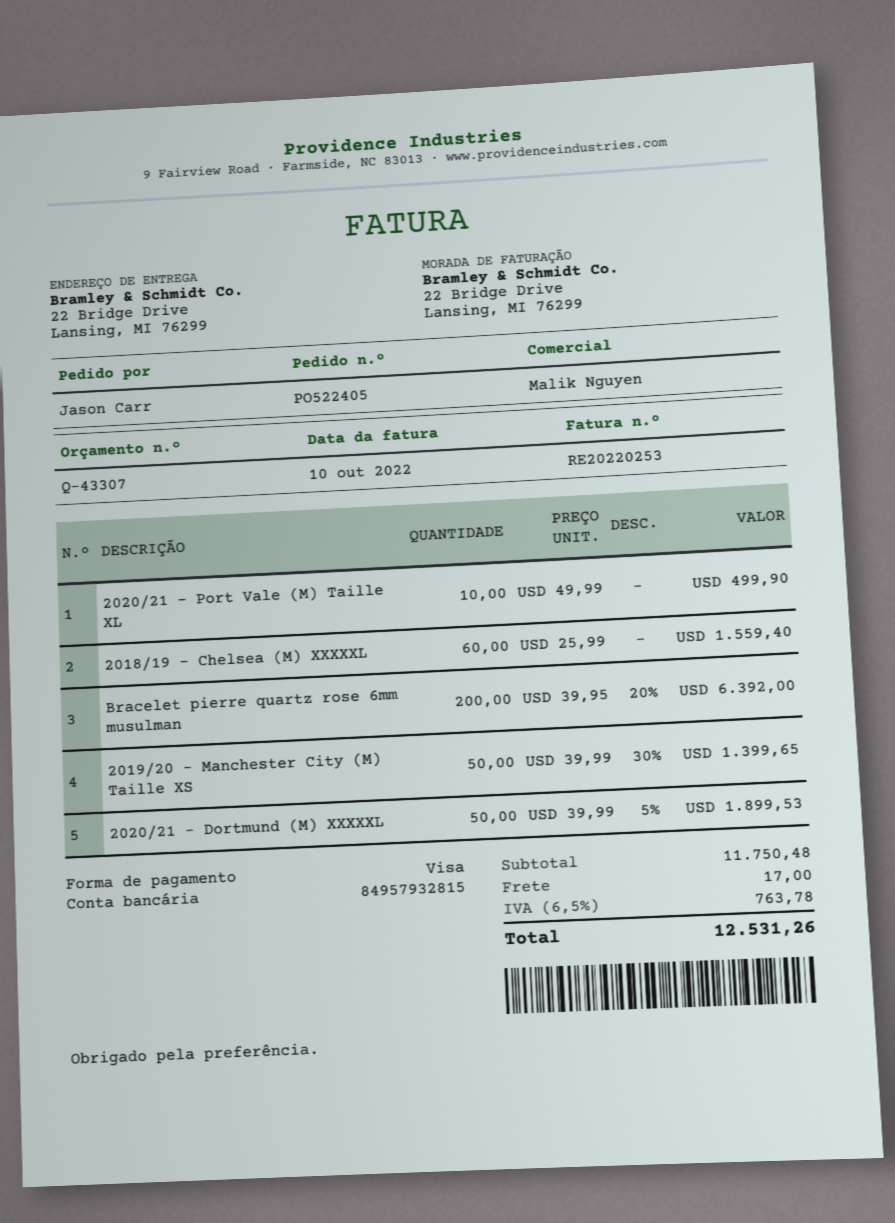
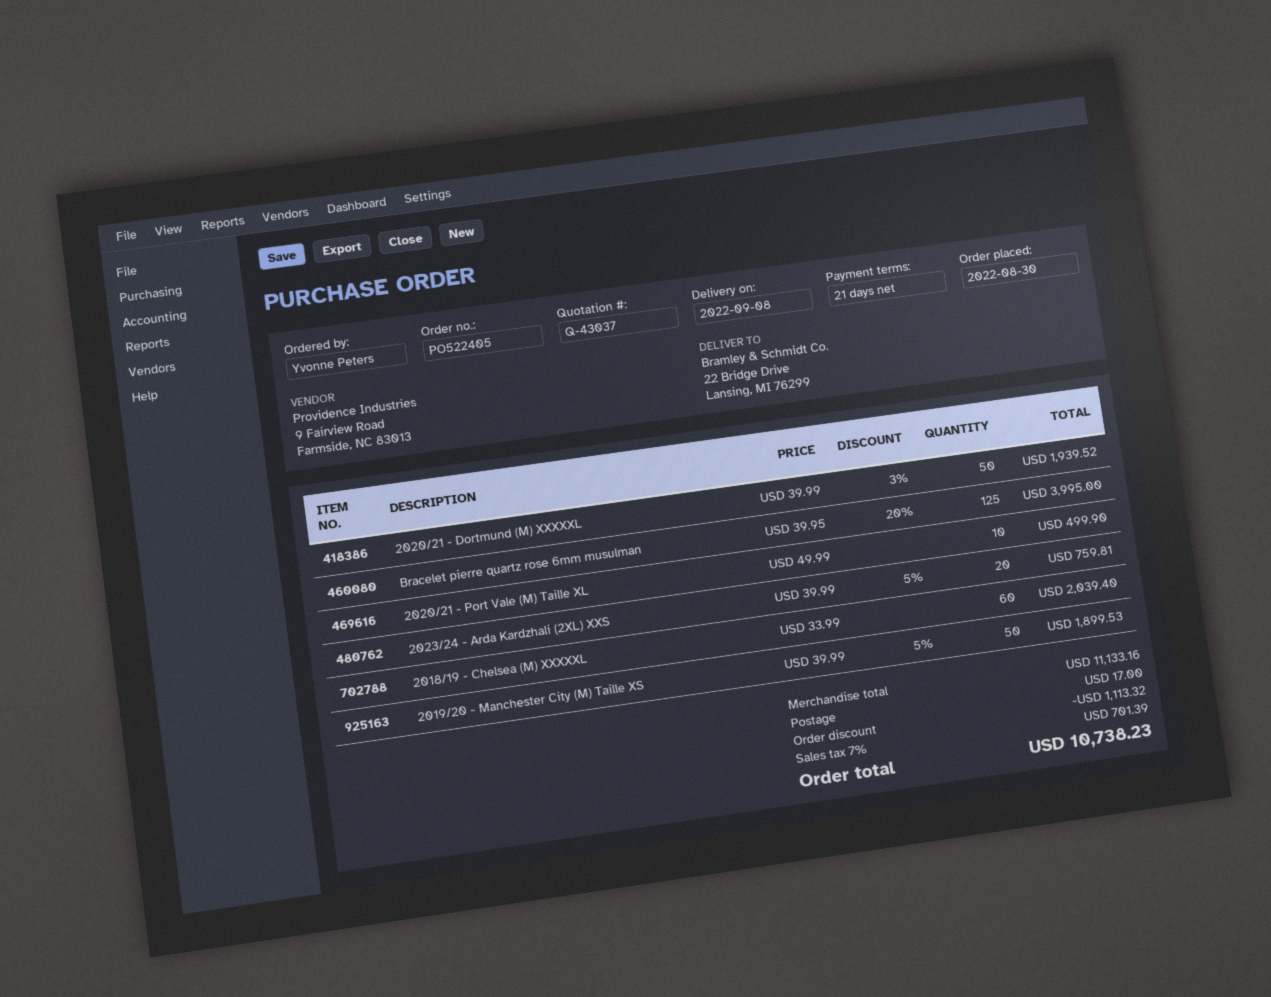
quote number: Q-43307 -> Q-43037
ordered by: Jason Carr -> Yvonne Peters
2018/19 - Chelsea (M) XXXXXL: 60 x 25.99 = 1559.40 -> 60 x 33.99 = 2039.40
Bracelet pierre quartz rose 6mm musulman: 200 x 39.95 - 20% = 6392.00 -> 125 x 39.95 - 20% = 3995.00
2019/20 - Manchester City (M) Taille XS: 50 x 39.99 - 30% = 1399.65 -> 50 x 39.99 - 5% = 1899.53
2020/21 - Dortmund (M) XXXXXL: 50 x 39.99 - 5% = 1899.53 -> 50 x 39.99 - 3% = 1939.52
2023/24 - Arda Kardzhali (2XL) XXS: none -> 20 x 39.99 - 5% = 759.81
subtotal: 11750.48 -> 11133.16
discount: none -> 1113.32
tax: 6.5% = 763.78 -> 7% = 701.39
total: 12531.26 -> 10738.23

